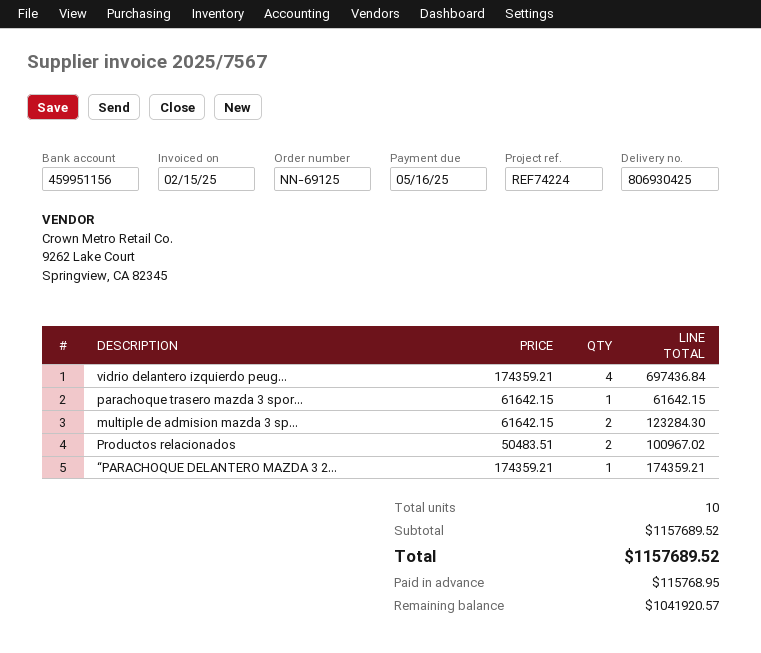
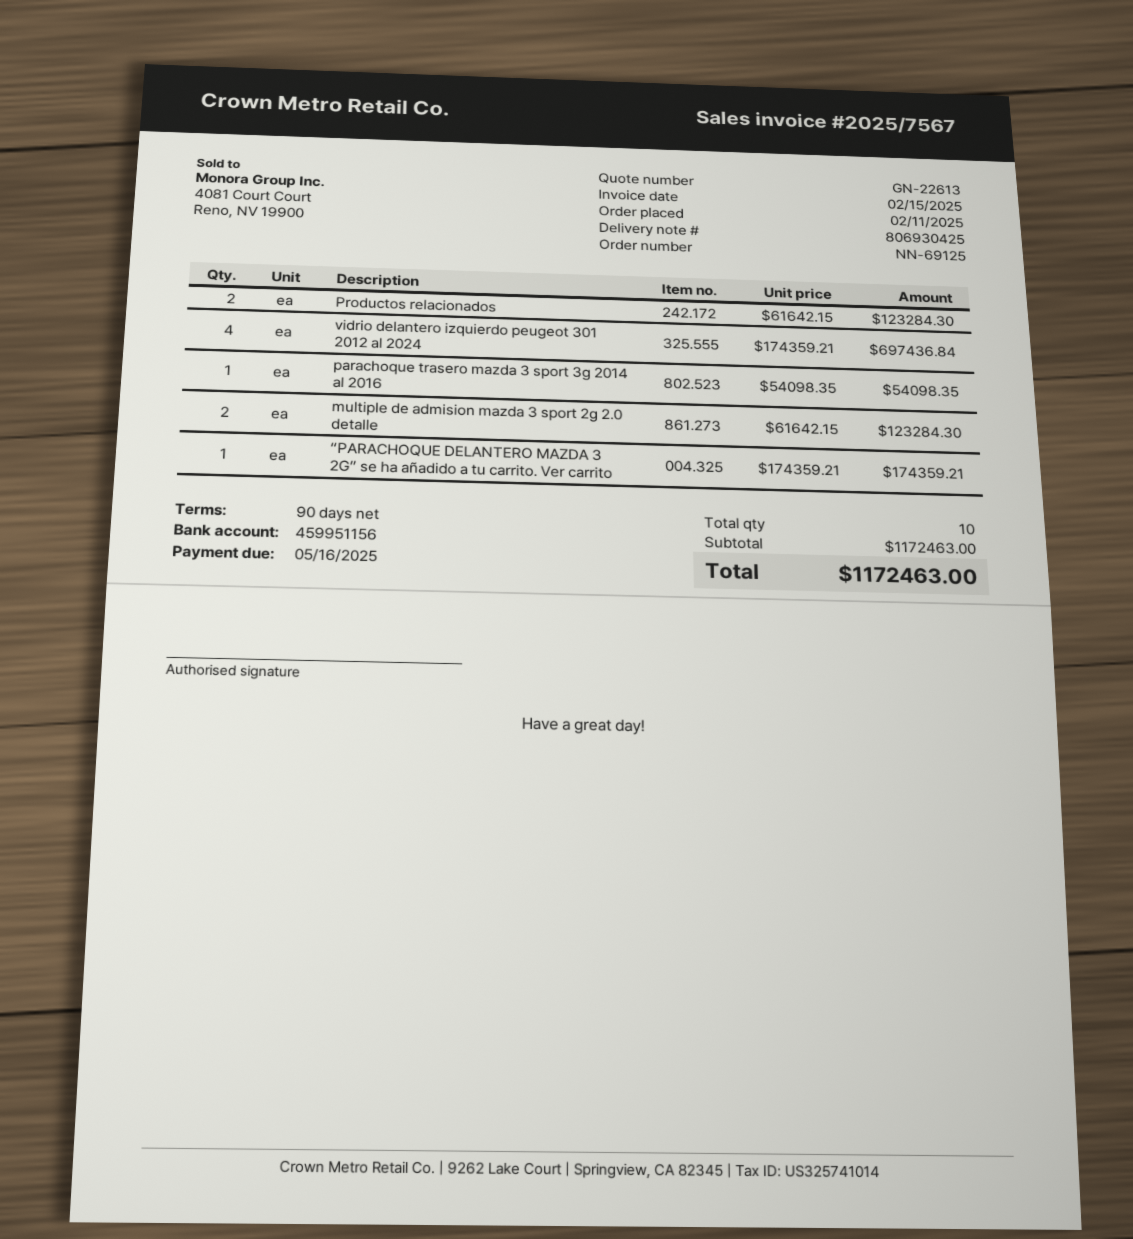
parachoque trasero mazda 3 spor...: 1 x 61642.15 = 61642.15 -> 1 x 54098.35 = 54098.35
Productos relacionados: 2 x 50483.51 = 100967.02 -> 2 x 61642.15 = 123284.30
subtotal: 1157689.52 -> 1172463.00
total: 1157689.52 -> 1172463.00

